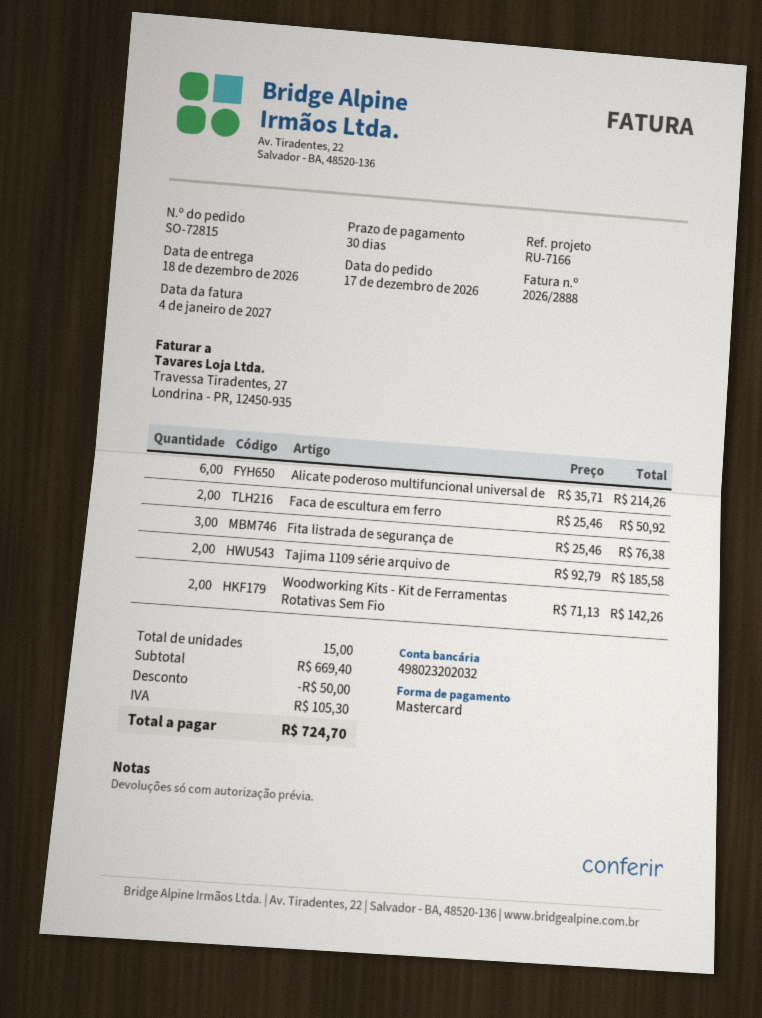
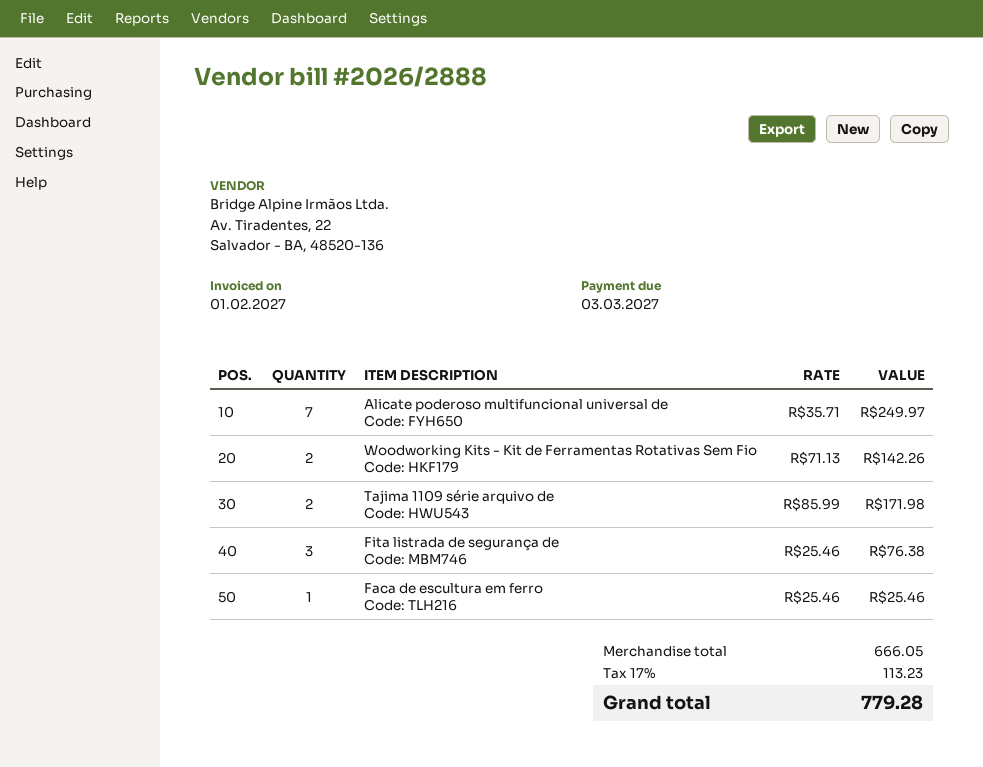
invoice date: 2027-01-04 -> 2027-02-01
Alicate poderoso multifuncional universal de: 6 x 35.71 = 214.26 -> 7 x 35.71 = 249.97
Faca de escultura em ferro: 2 x 25.46 = 50.92 -> 1 x 25.46 = 25.46
Tajima 1109 série arquivo de: 2 x 92.79 = 185.58 -> 2 x 85.99 = 171.98
subtotal: 669.40 -> 666.05
discount: 50.00 -> none
tax: 105.30 -> 113.23
total: 724.70 -> 779.28

